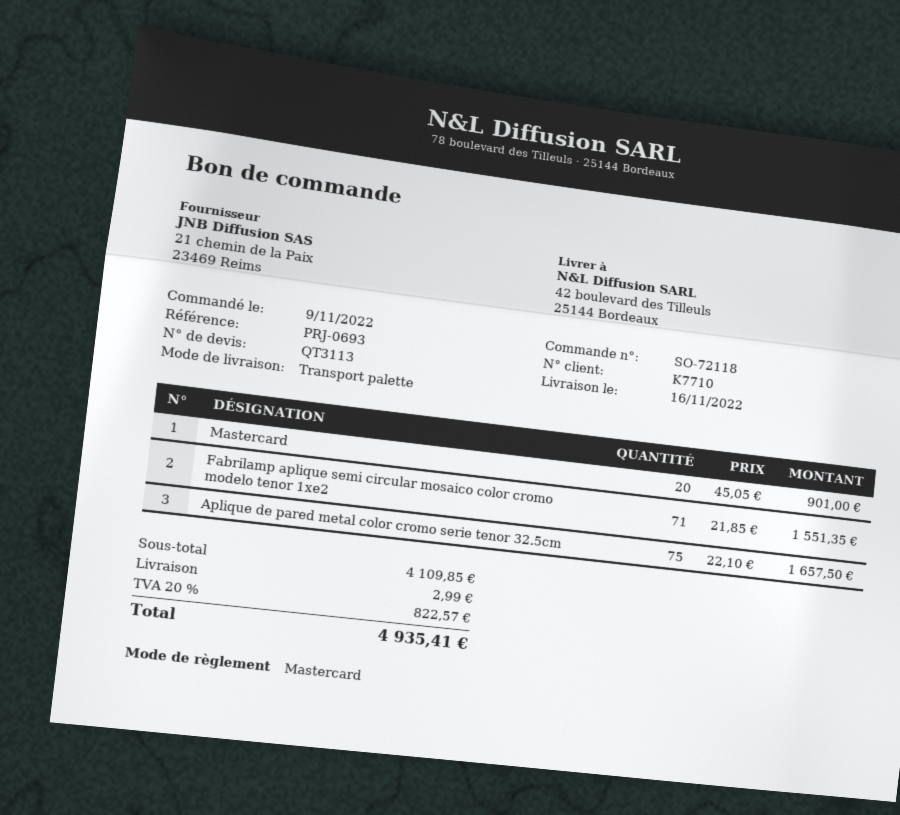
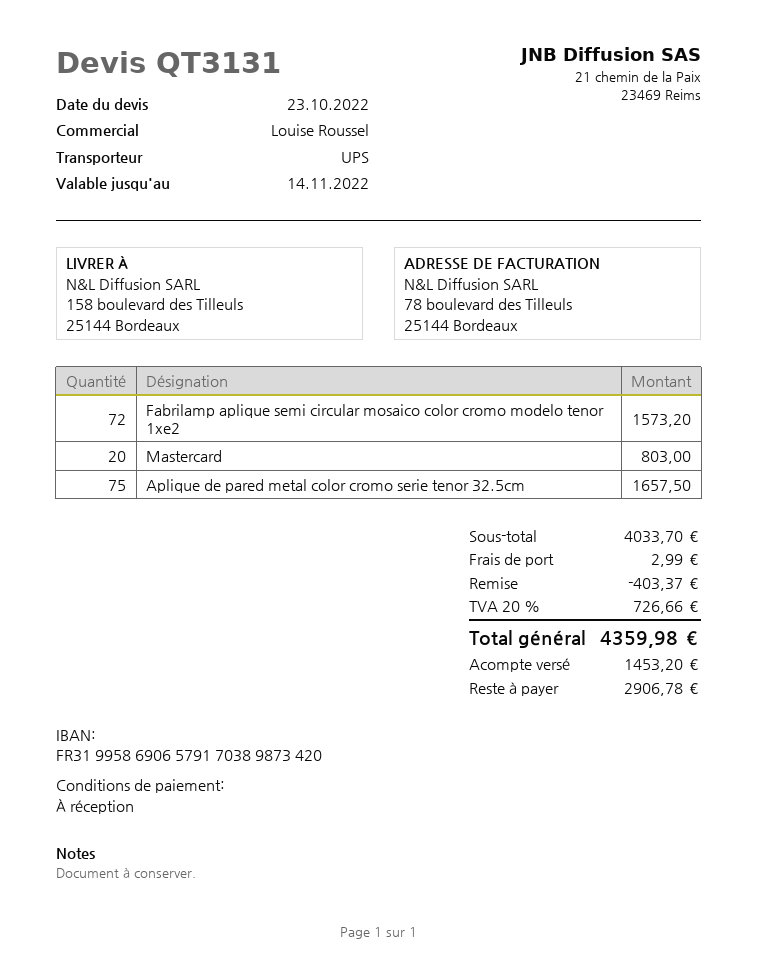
quote number: QT3113 -> QT3131
shipping method: pallet freight -> UPS
ship to: 42 boulevard des Tilleuls, 25144 Bordeaux -> 158 boulevard des Tilleuls, 25144 Bordeaux
Mastercard: 20 for 901.00 -> 20 for 803.00
Fabrilamp aplique semi circular mosaico color cromo modelo tenor 1xe2: 71 for 1551.35 -> 72 for 1573.20
subtotal: 4109.85 -> 4033.70
discount: none -> 403.37
tax: 20% = 822.57 -> 20% = 726.66
total: 4935.41 -> 4359.98

